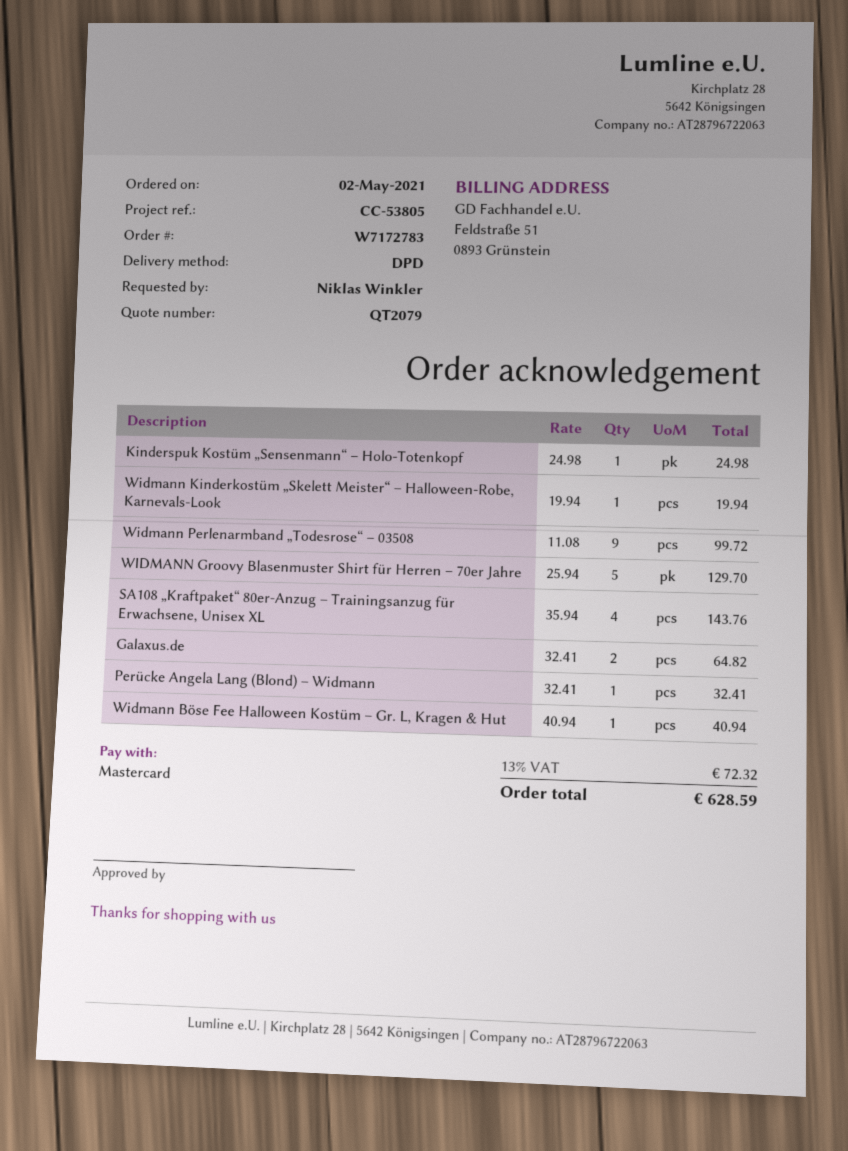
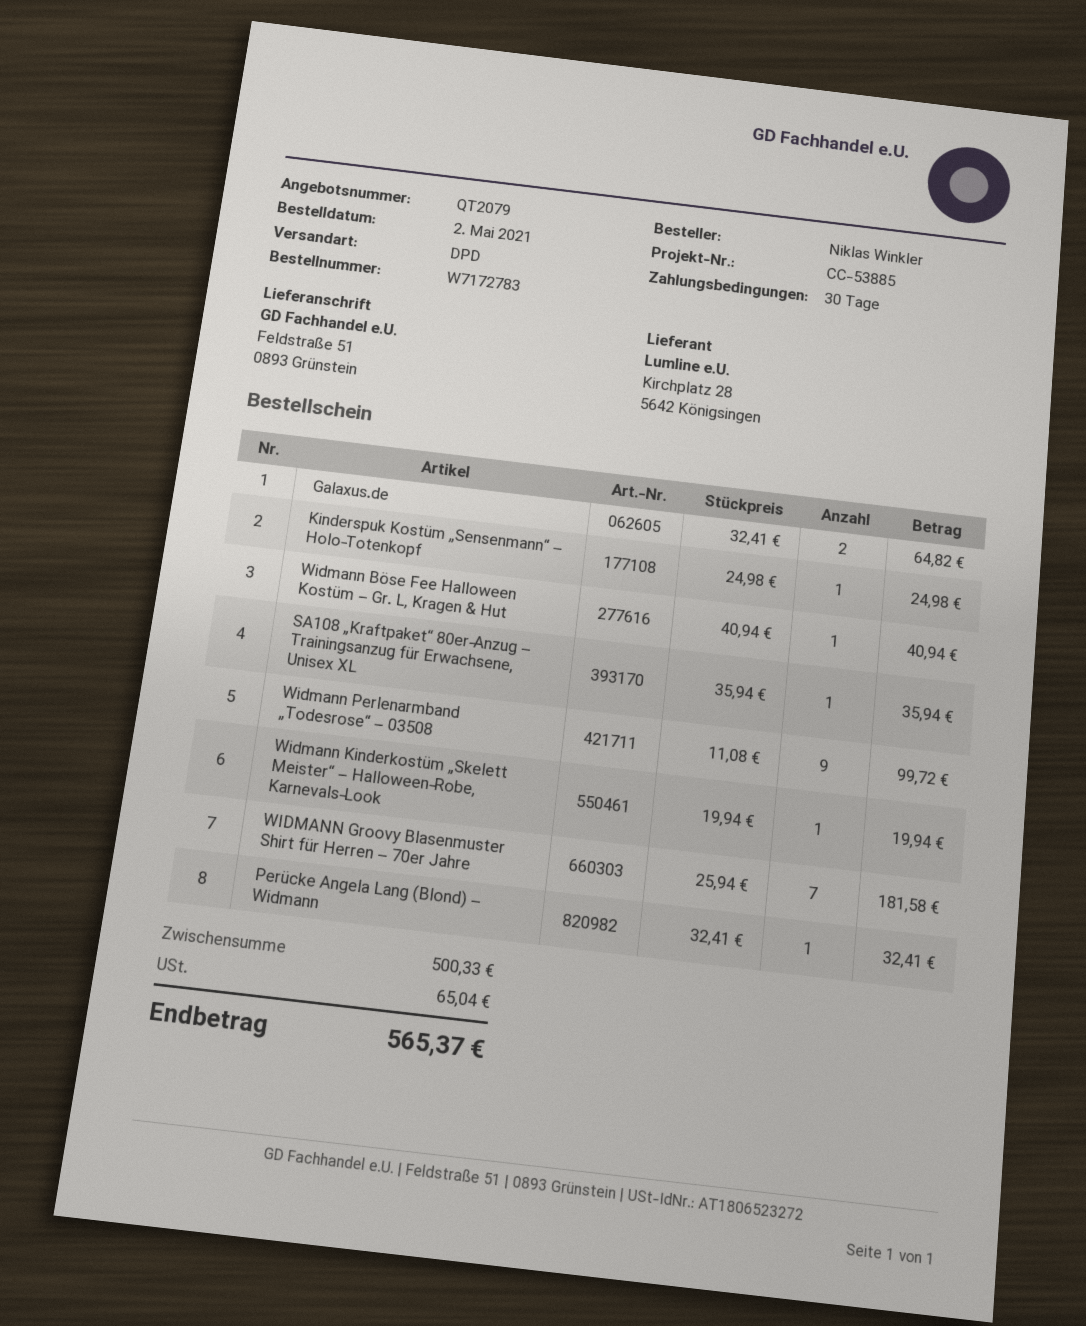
reference: CC-53805 -> CC-53885
WIDMANN Groovy Blasenmuster Shirt für Herren – 70er Jahre: 5 x 25.94 = 129.70 -> 7 x 25.94 = 181.58
SA108 „Kraftpaket“ 80er‑Anzug – Trainingsanzug für Erwachsene, Unisex XL: 4 x 35.94 = 143.76 -> 1 x 35.94 = 35.94
tax: 72.32 -> 65.04
total: 628.59 -> 565.37

